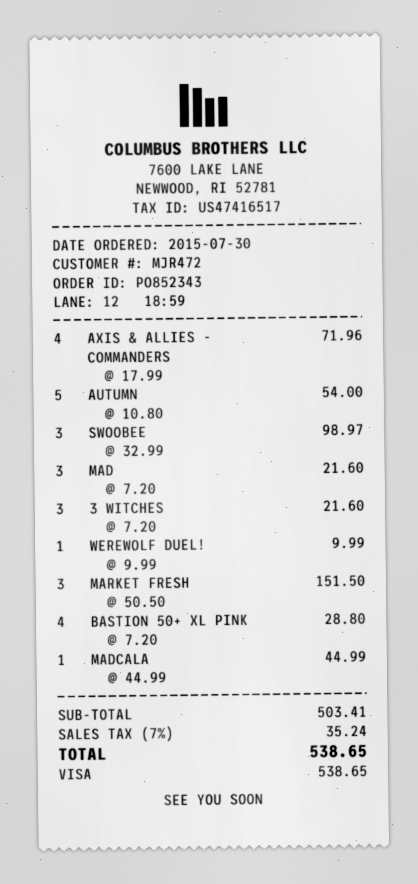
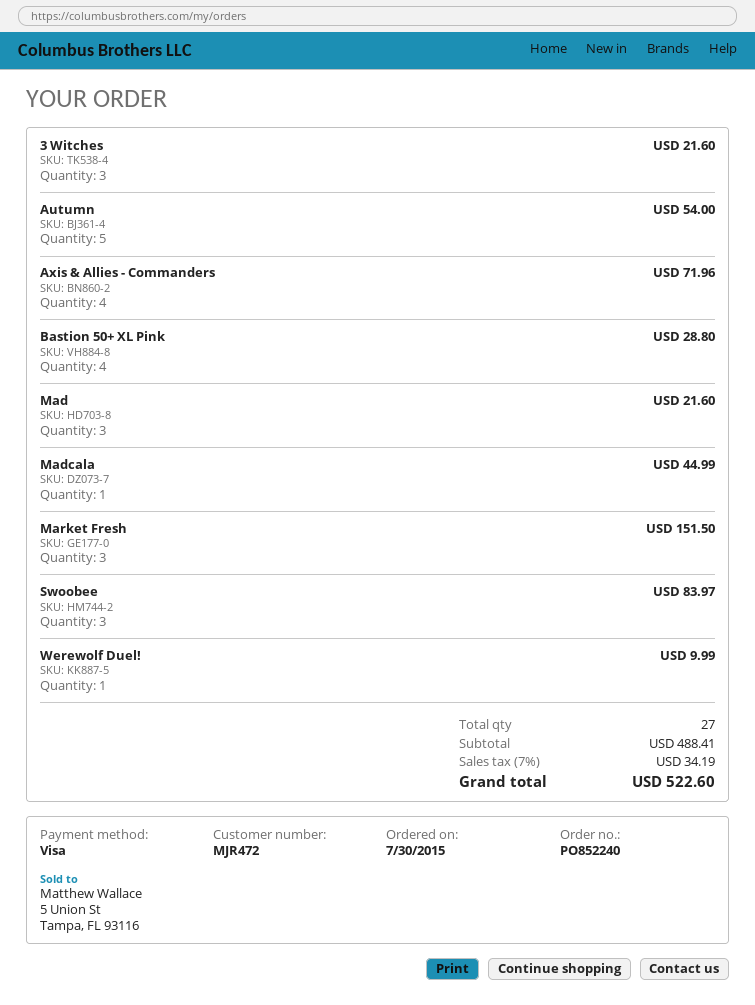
order number: PO852343 -> PO852240
SWOOBEE: 3 for 98.97 -> 3 for 83.97
subtotal: 503.41 -> 488.41
tax: 7% = 35.24 -> 7% = 34.19
total: 538.65 -> 522.60

